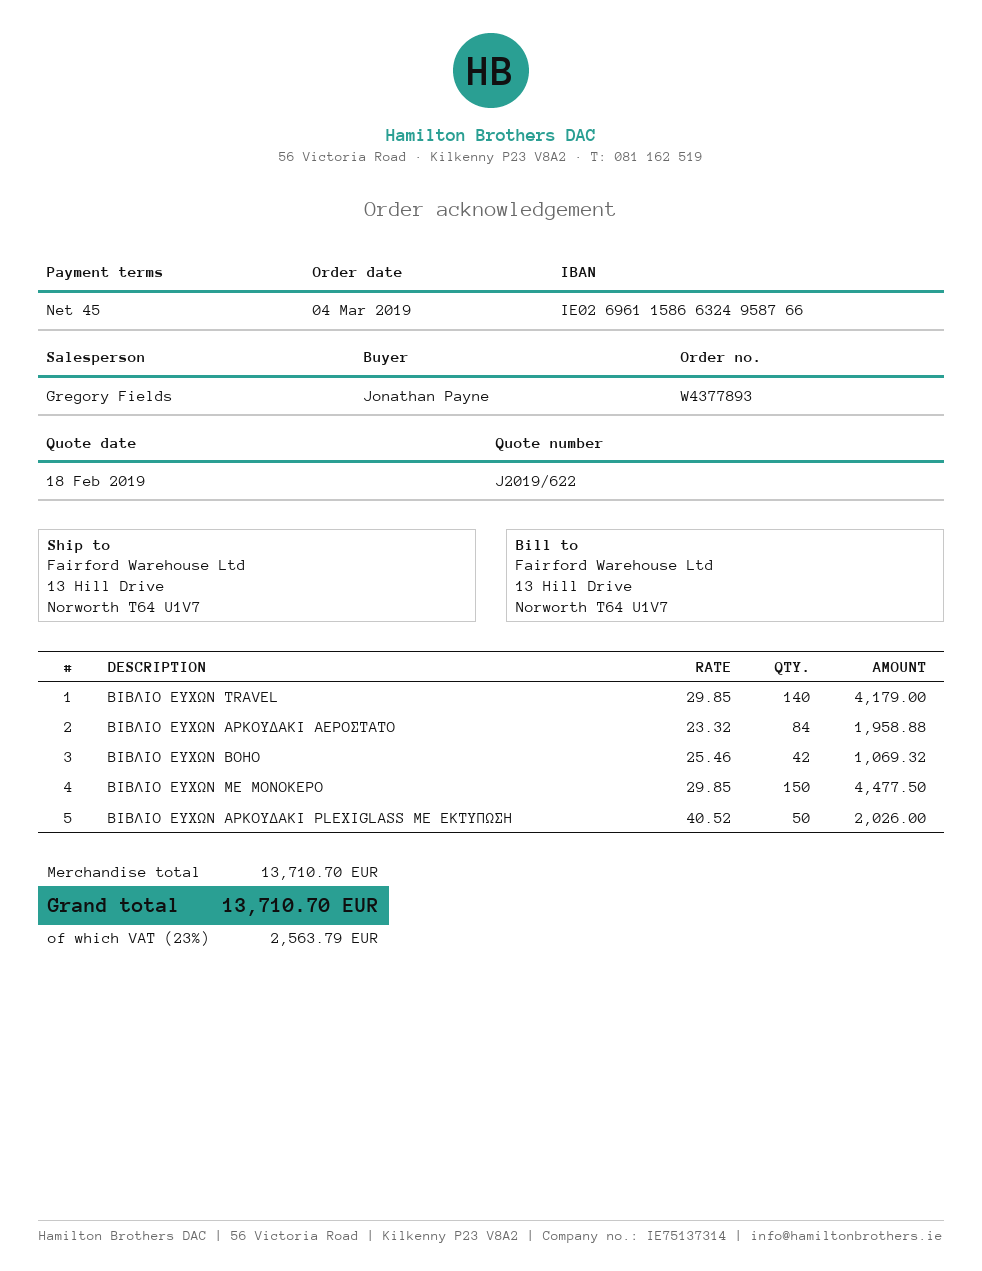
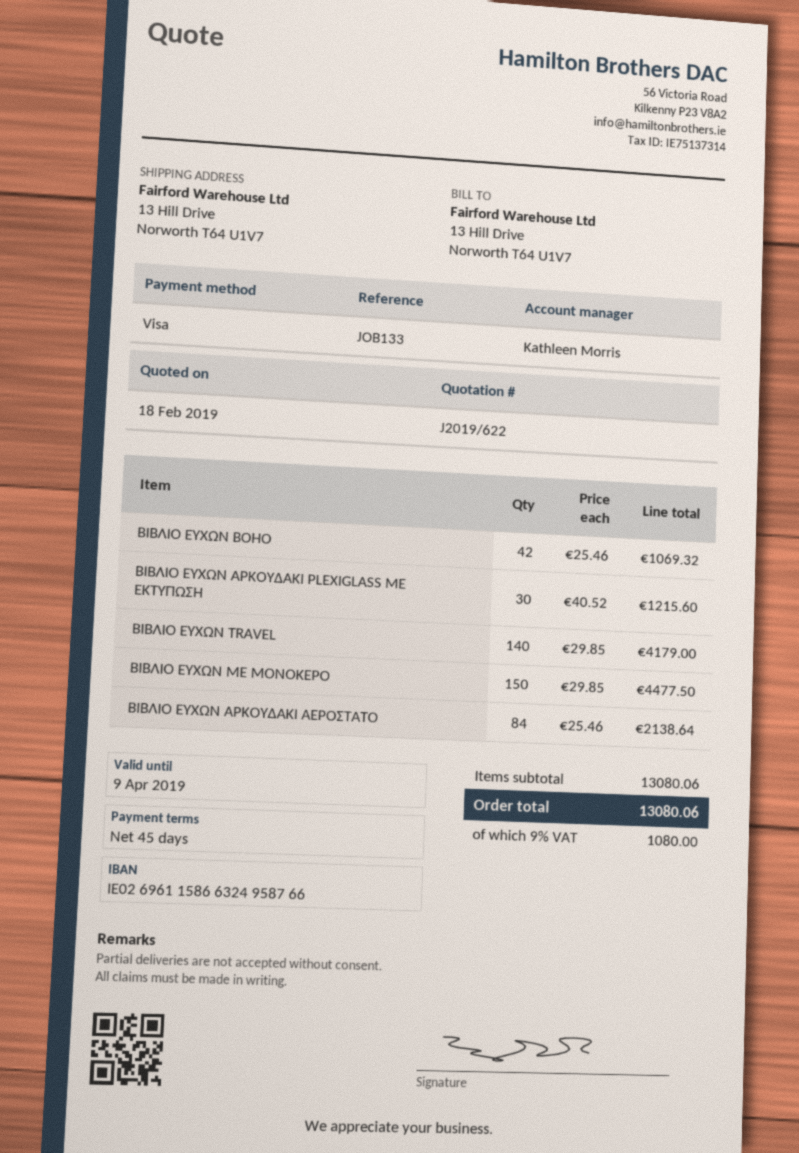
sales rep: Gregory Fields -> Kathleen Morris
ΒΙΒΛΙΟ ΕΥΧΩΝ ΑΡΚΟΥΔΑΚΙ ΑΕΡΟΣΤΑΤΟ: 84 x 23.32 = 1958.88 -> 84 x 25.46 = 2138.64
ΒΙΒΛΙΟ ΕΥΧΩΝ ΑΡΚΟΥΔΑΚΙ PLEXIGLASS ΜΕ ΕΚΤΥΠΩΣΗ: 50 x 40.52 = 2026.00 -> 30 x 40.52 = 1215.60
subtotal: 13710.70 -> 13080.06
tax: 23% = 2563.79 -> 9% = 1080.00
total: 13710.70 -> 13080.06

